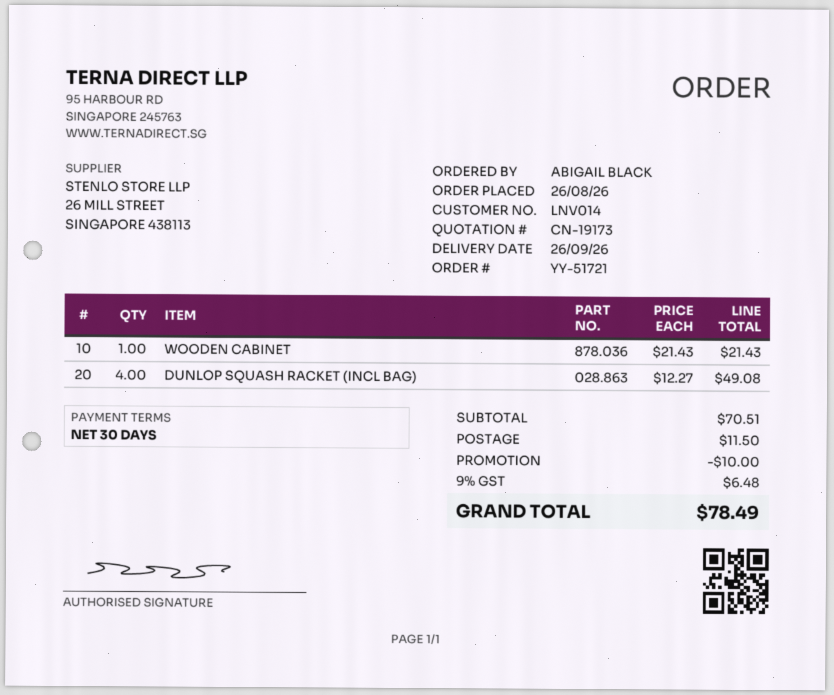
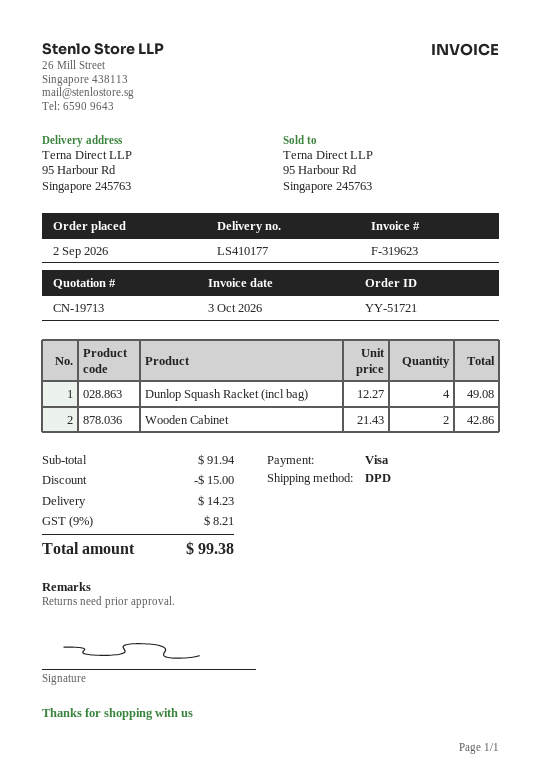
quote number: CN-19173 -> CN-19713
order date: 2026-08-26 -> 2026-09-02
WOODEN CABINET: 1 x 21.43 = 21.43 -> 2 x 21.43 = 42.86
subtotal: 70.51 -> 91.94
discount: 10.00 -> 15.00
shipping: 11.50 -> 14.23
tax: 9% = 6.48 -> 9% = 8.21
total: 78.49 -> 99.38

